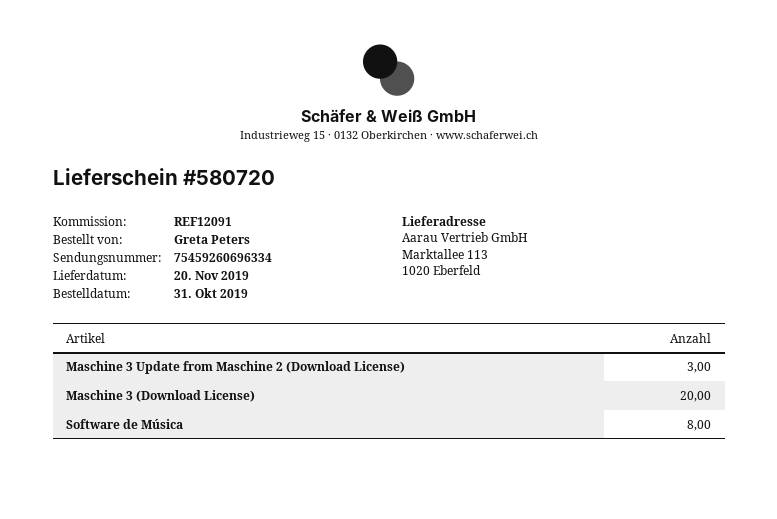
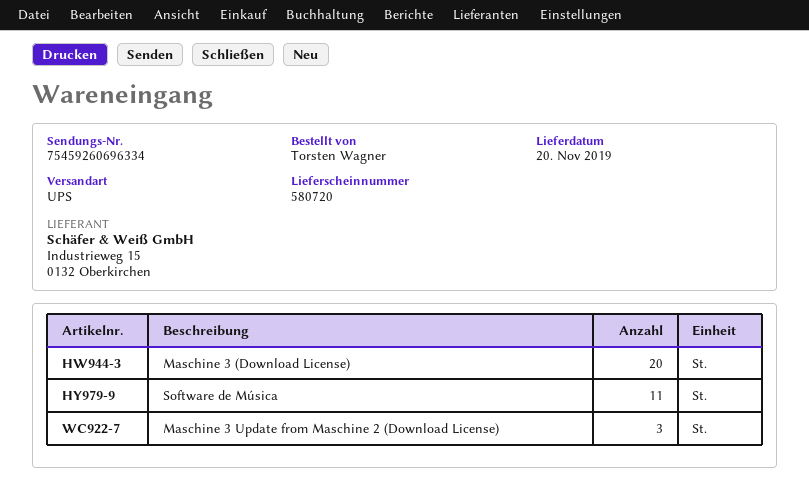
ordered by: Greta Peters -> Torsten Wagner
Software de Música: 8 -> 11

